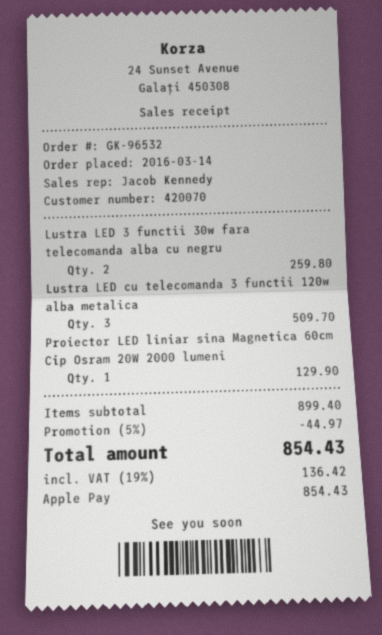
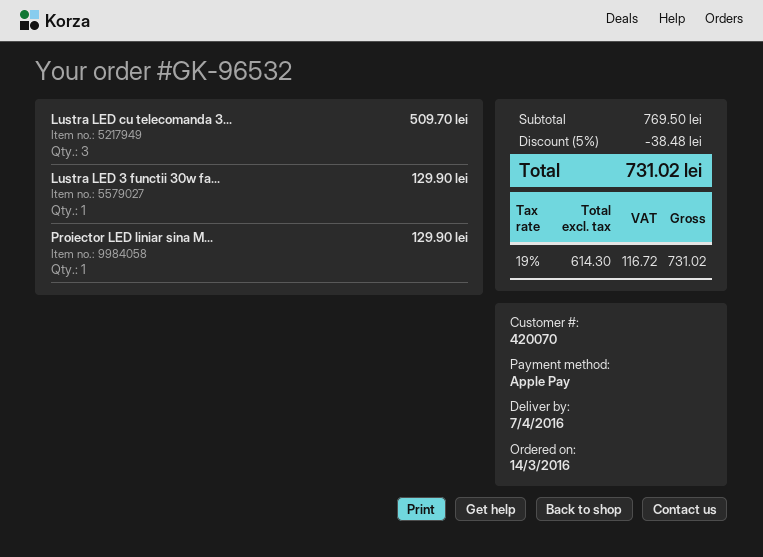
Lustra LED 3 functii 30w fara telecomanda alba cu negru: 2 for 259.80 -> 1 for 129.90
subtotal: 899.40 -> 769.50
discount: 5% = 44.97 -> 5% = 38.48
tax: 19% = 136.42 -> 19% = 116.72
total: 854.43 -> 731.02

